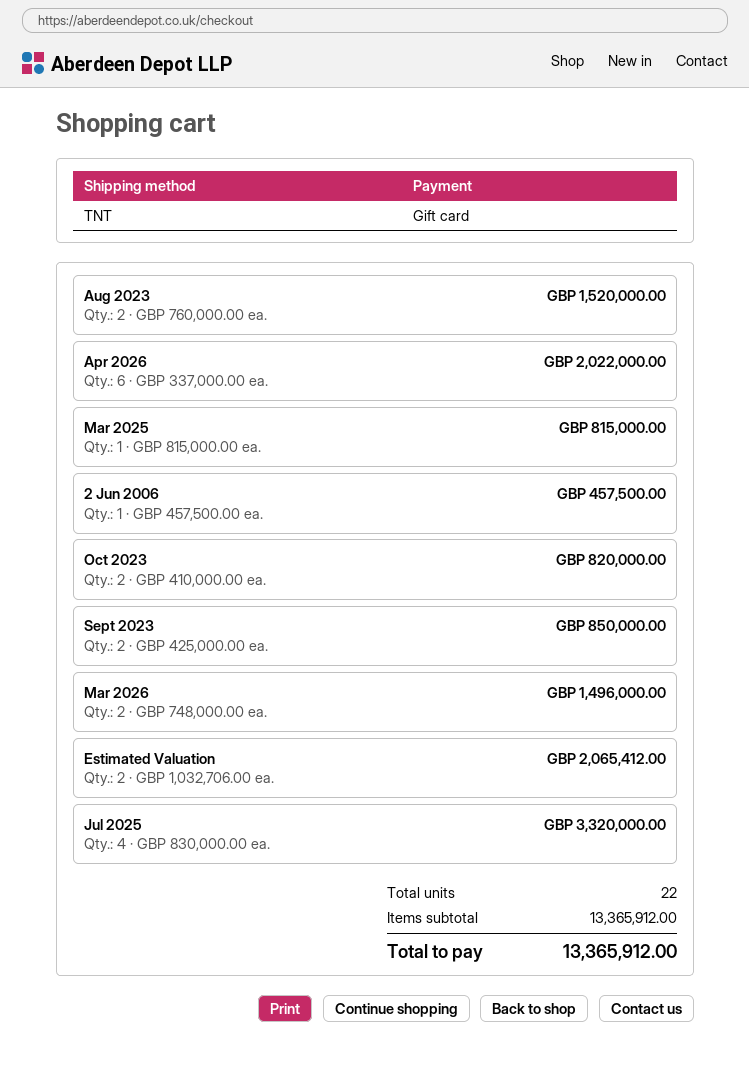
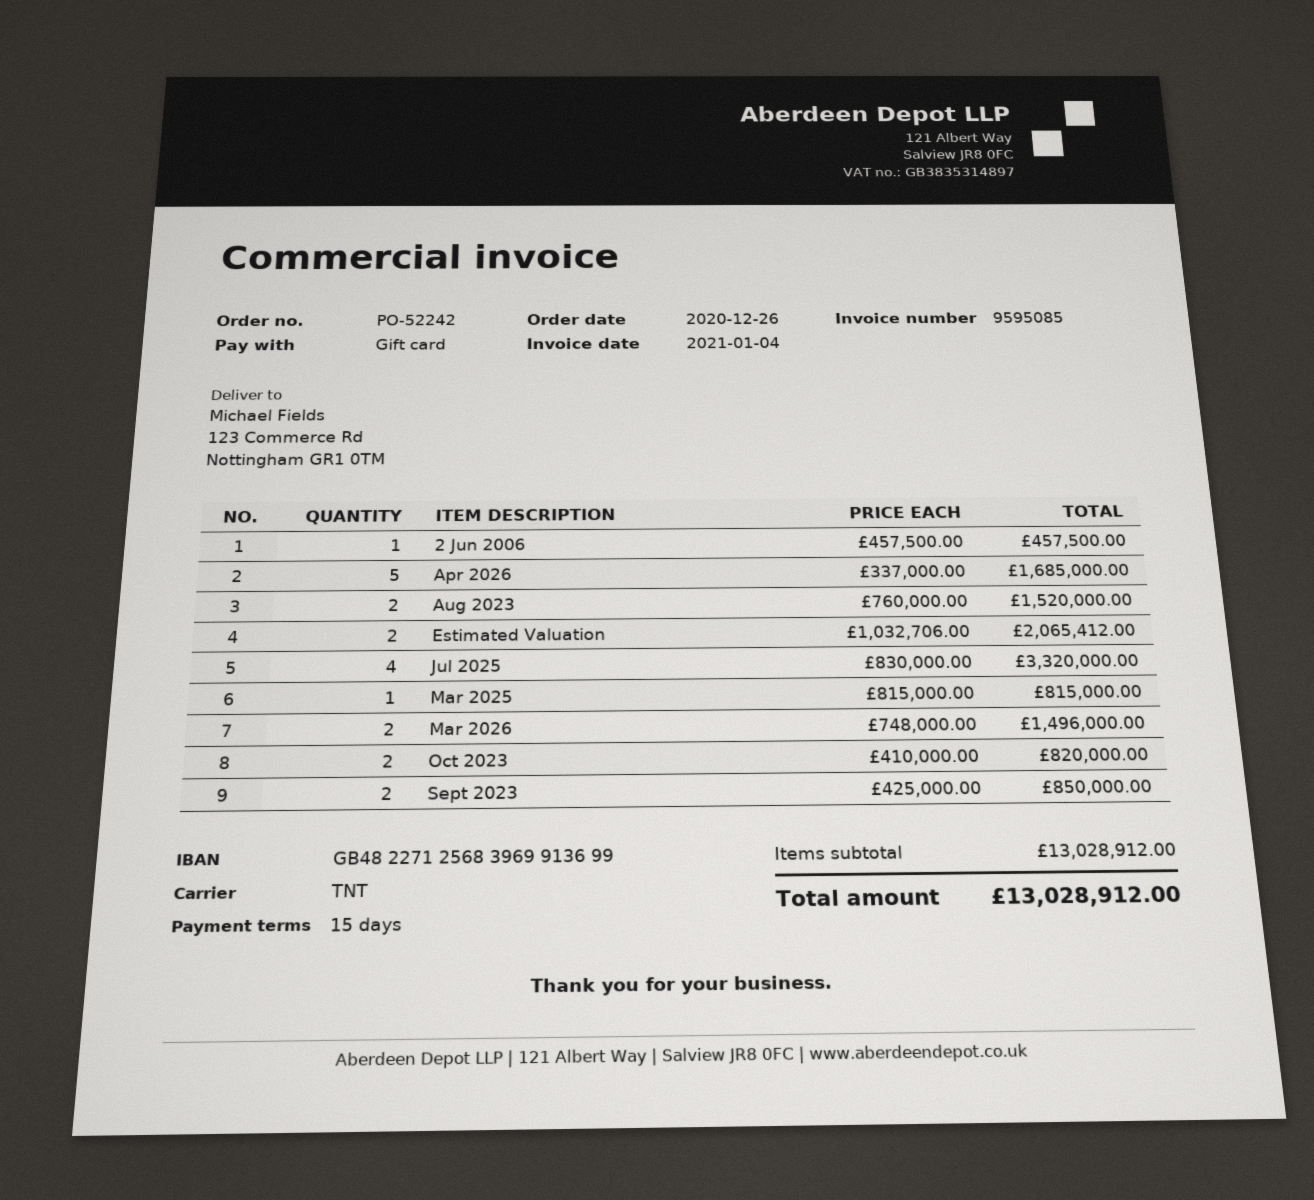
Apr 2026: 6 x 337000.00 = 2022000.00 -> 5 x 337000.00 = 1685000.00
subtotal: 13365912.00 -> 13028912.00
total: 13365912.00 -> 13028912.00

